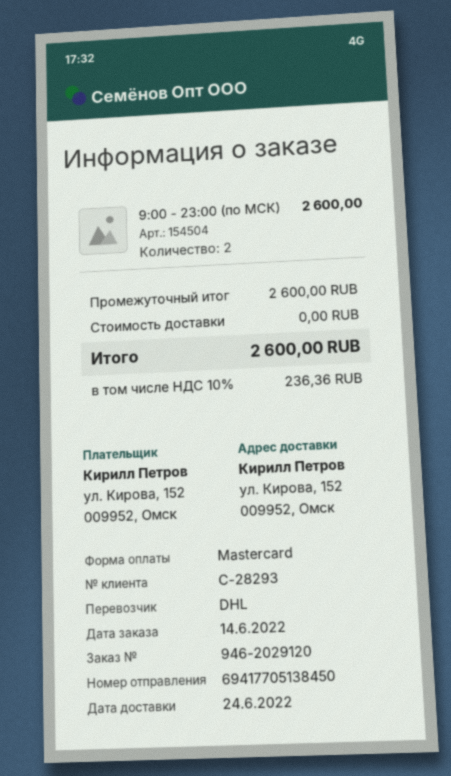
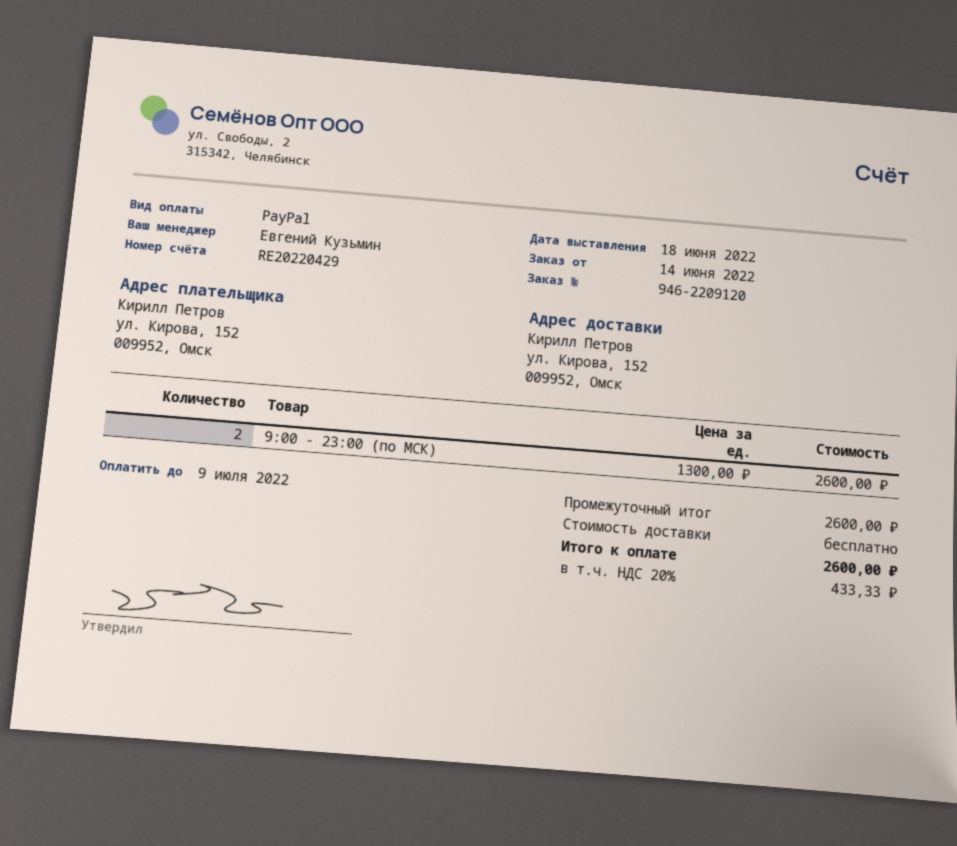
order number: 946-2029120 -> 946-2209120
payment method: Mastercard -> PayPal
tax: 10% = 236.36 -> 20% = 433.33

